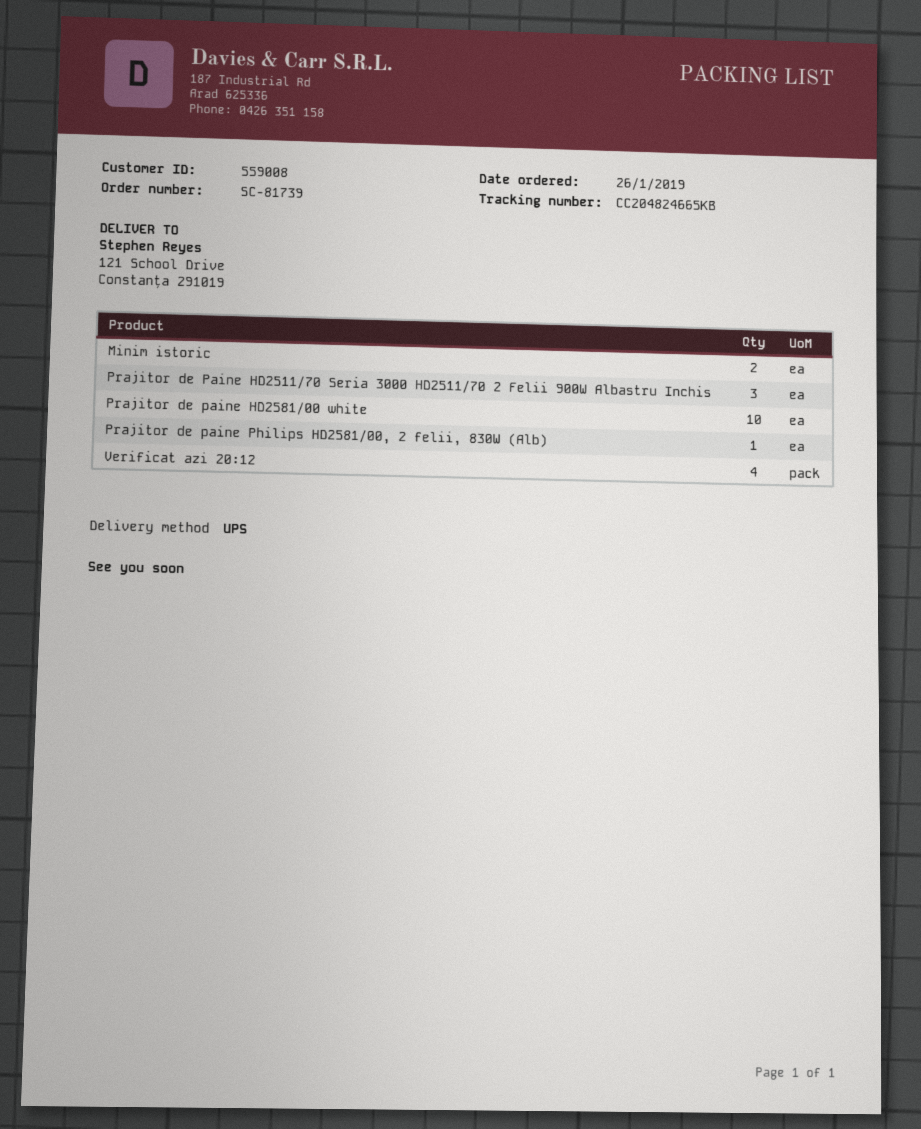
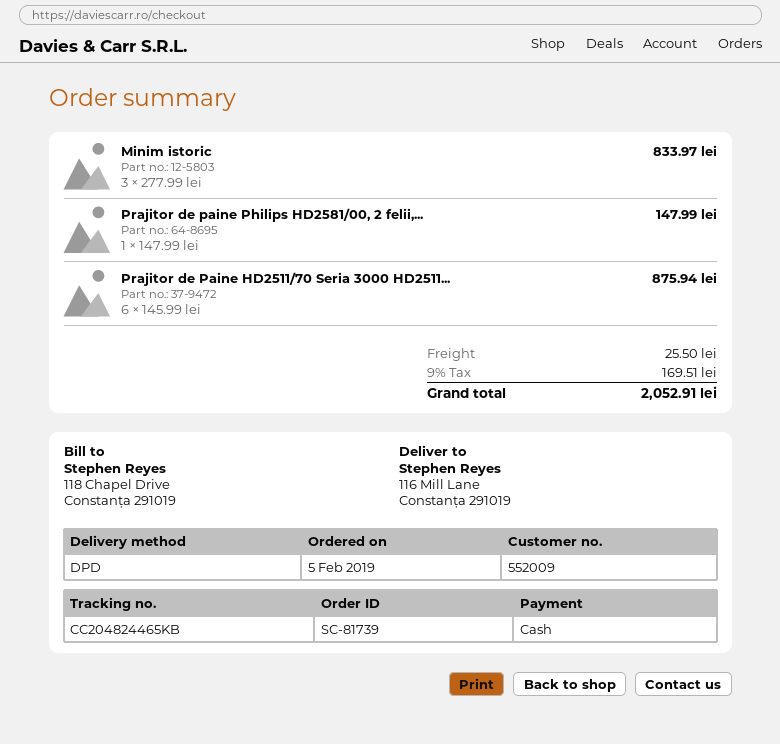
order date: 2019-01-26 -> 2019-02-05
customer number: 559008 -> 552009
shipping method: UPS -> DPD
tracking number: CC204824665KB -> CC204824465KB
ship to: 121 School Drive, Constanța 291019 -> 116 Mill Lane, Constanța 291019
Minim istoric: 2 -> 3
Prajitor de Paine HD2511/70 Seria 3000 HD2511/70 2 Felii 900W Albastru Inchis: 3 -> 6
Prajitor de paine HD2581/00 white: 10 -> none
Verificat azi 20:12: 4 -> none

